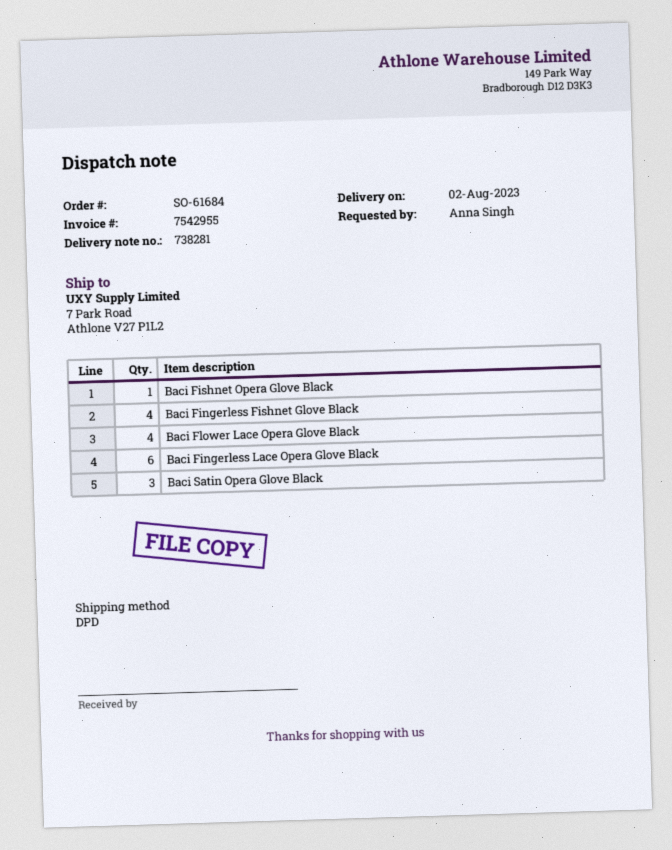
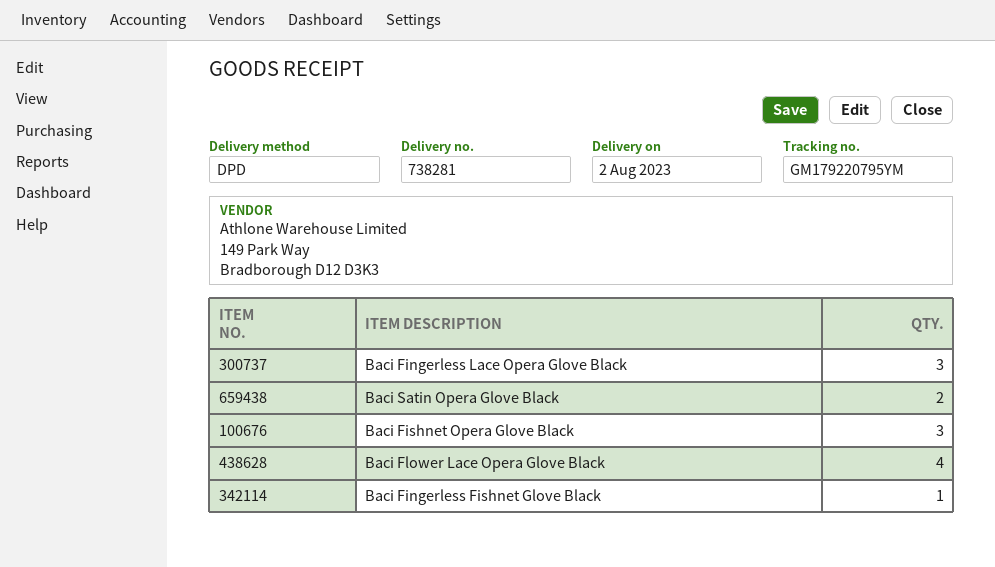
Baci Fishnet Opera Glove Black: 1 -> 3
Baci Fingerless Fishnet Glove Black: 4 -> 1
Baci Fingerless Lace Opera Glove Black: 6 -> 3
Baci Satin Opera Glove Black: 3 -> 2

